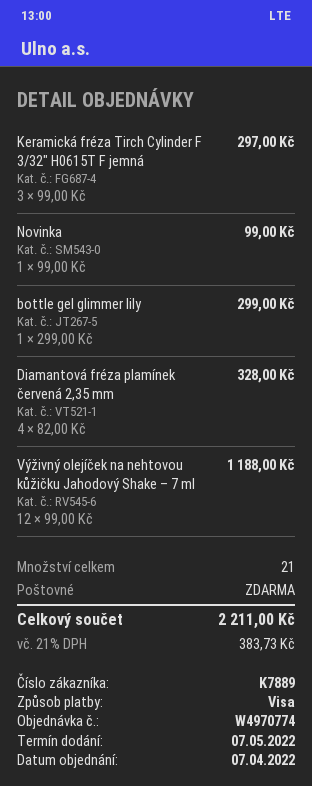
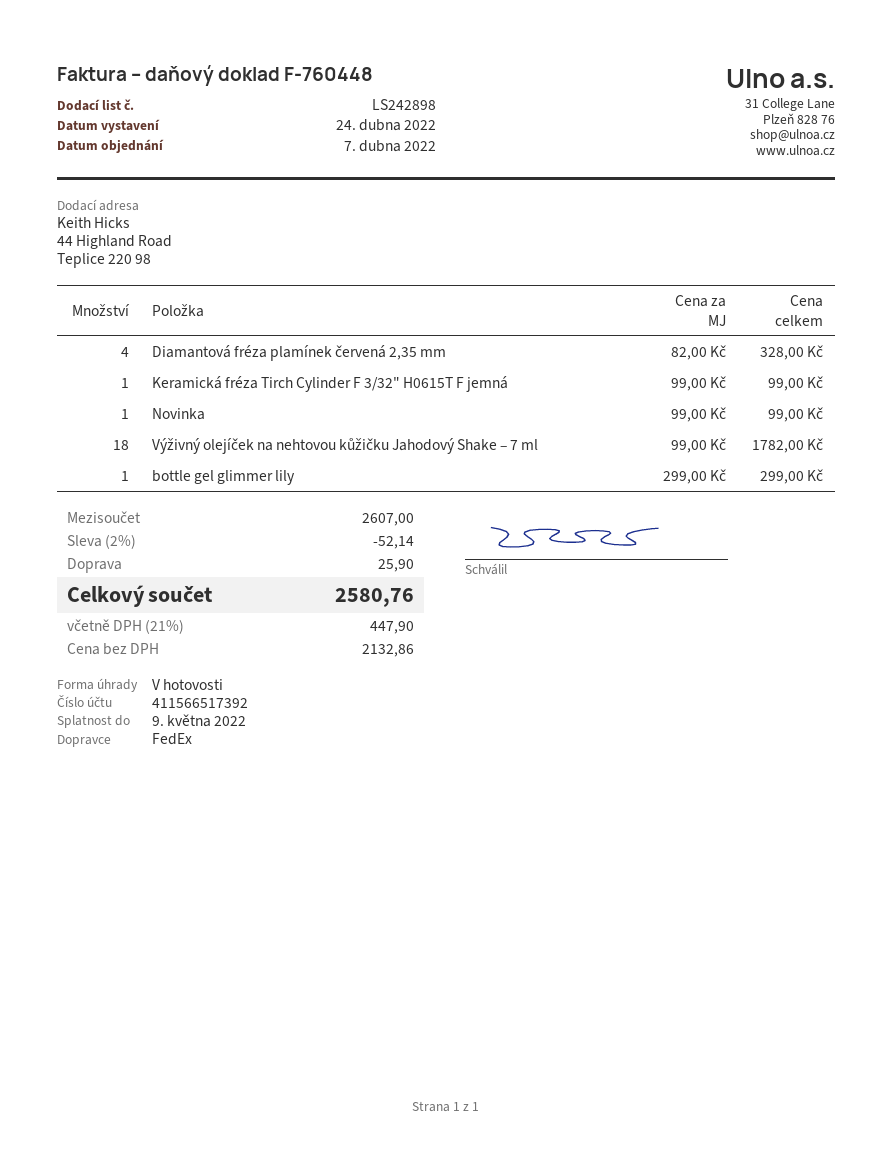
payment method: Visa -> cash
Keramická fréza Tirch Cylinder F 3/32" H0615T F jemná: 3 x 99.00 = 297.00 -> 1 x 99.00 = 99.00
Výživný olejíček na nehtovou kůžičku Jahodový Shake – 7 ml: 12 x 99.00 = 1188.00 -> 18 x 99.00 = 1782.00
discount: none -> 2% = 52.14
shipping: 0.00 -> 25.90
tax: 21% = 383.73 -> 21% = 447.90
total: 2211.00 -> 2580.76

